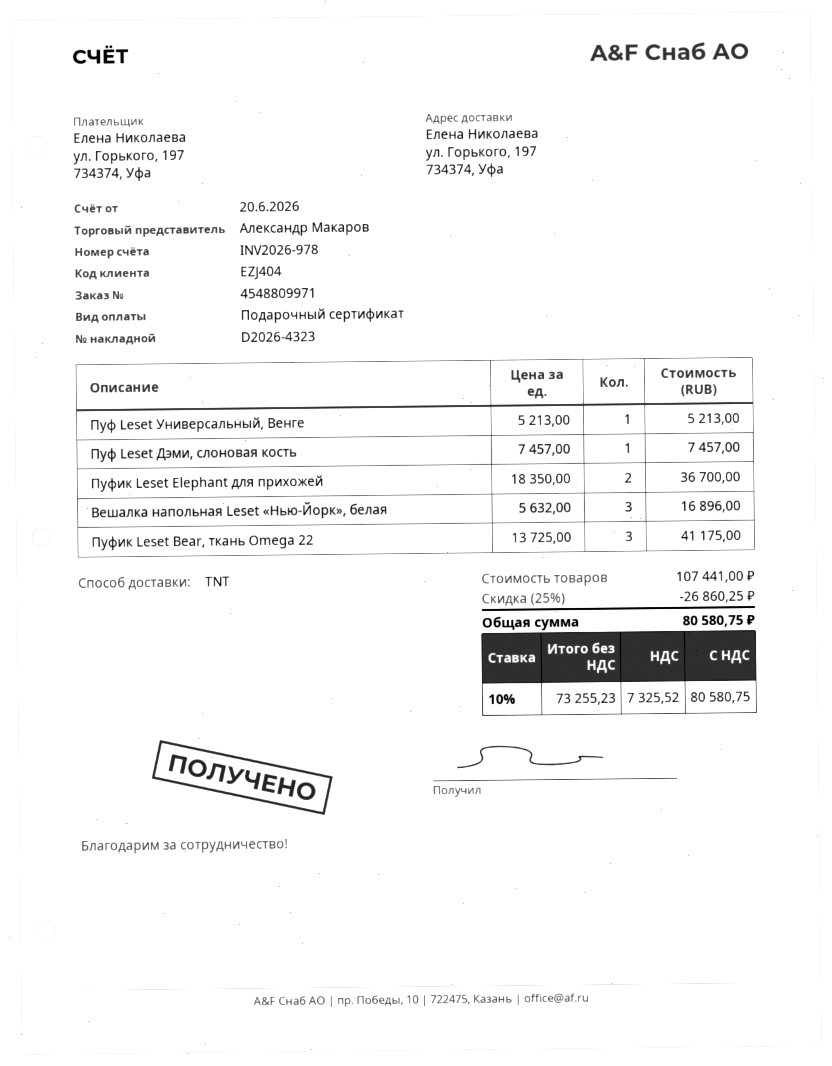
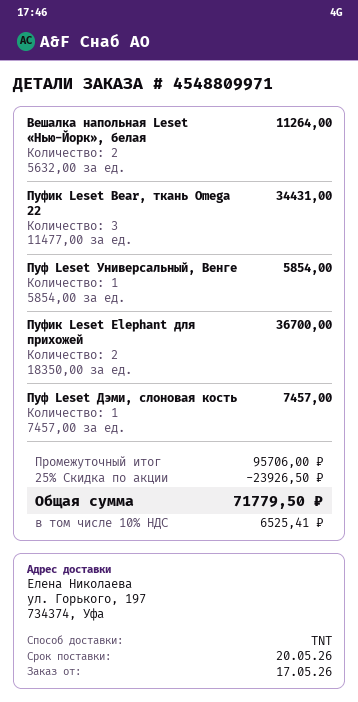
Пуф Leset Универсальный, Венге: 1 x 5213.00 = 5213.00 -> 1 x 5854.00 = 5854.00
Вешалка напольная Leset «Нью-Йорк», белая: 3 x 5632.00 = 16896.00 -> 2 x 5632.00 = 11264.00
Пуфик Leset Bear, ткань Omega 22: 3 x 13725.00 = 41175.00 -> 3 x 11477.00 = 34431.00
subtotal: 107441.00 -> 95706.00
discount: 25% = 26860.25 -> 25% = 23926.50
tax: 10% = 7325.52 -> 10% = 6525.41
total: 80580.75 -> 71779.50

